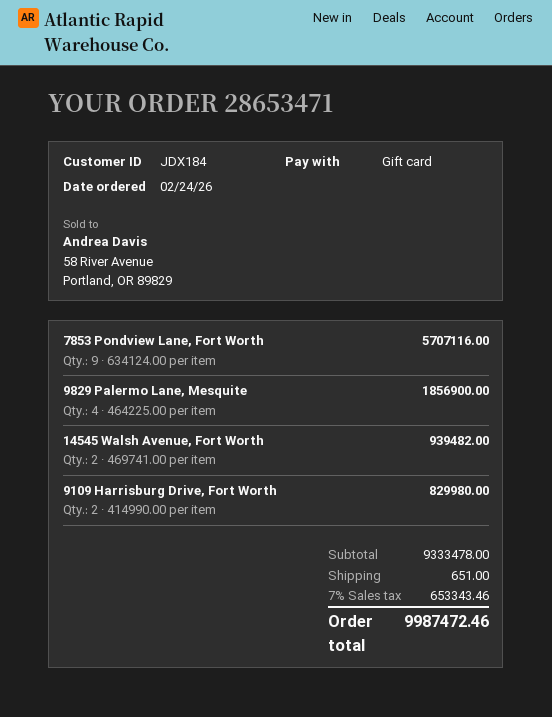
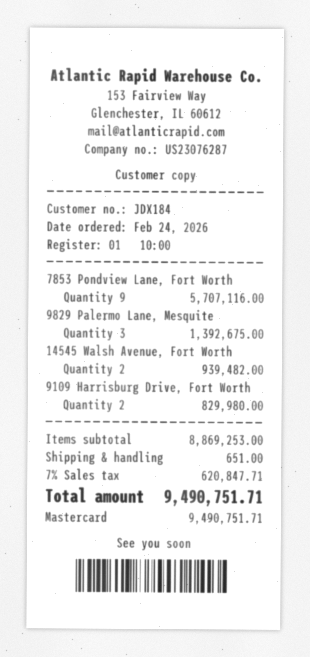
payment method: gift card -> Mastercard
9829 Palermo Lane, Mesquite: 4 for 1856900.00 -> 3 for 1392675.00
subtotal: 9333478.00 -> 8869253.00
tax: 7% = 653343.46 -> 7% = 620847.71
total: 9987472.46 -> 9490751.71

